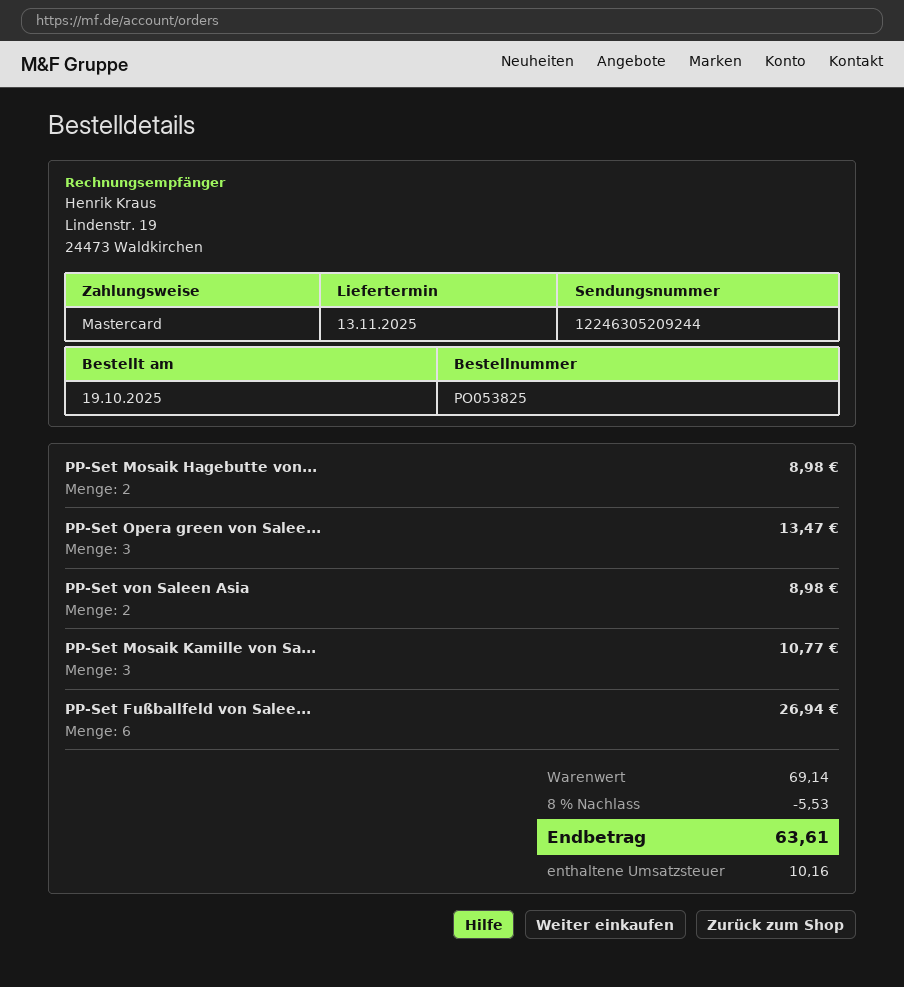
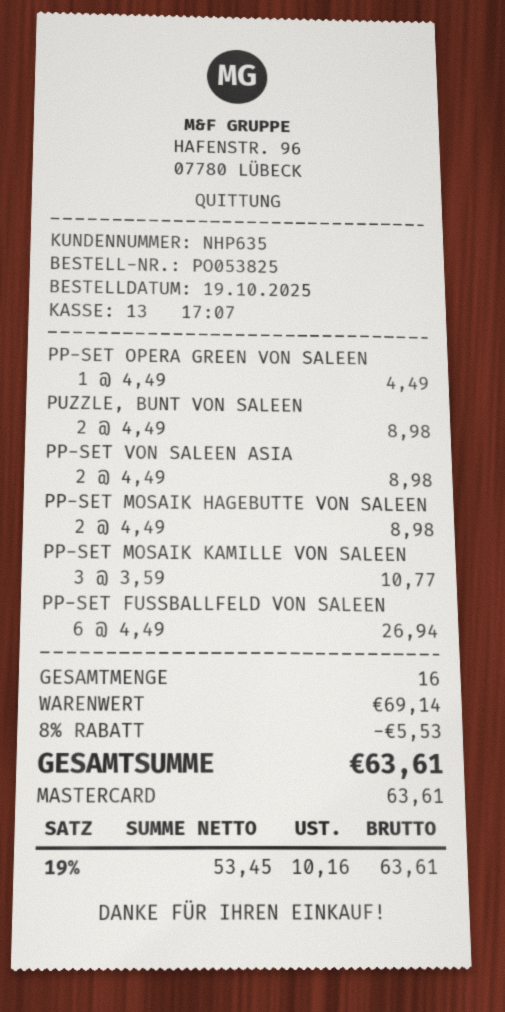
PP-Set Opera green von Salee...: 3 for 13.47 -> 1 for 4.49
PUZZLE, BUNT VON SALEEN: none -> 2 for 8.98

